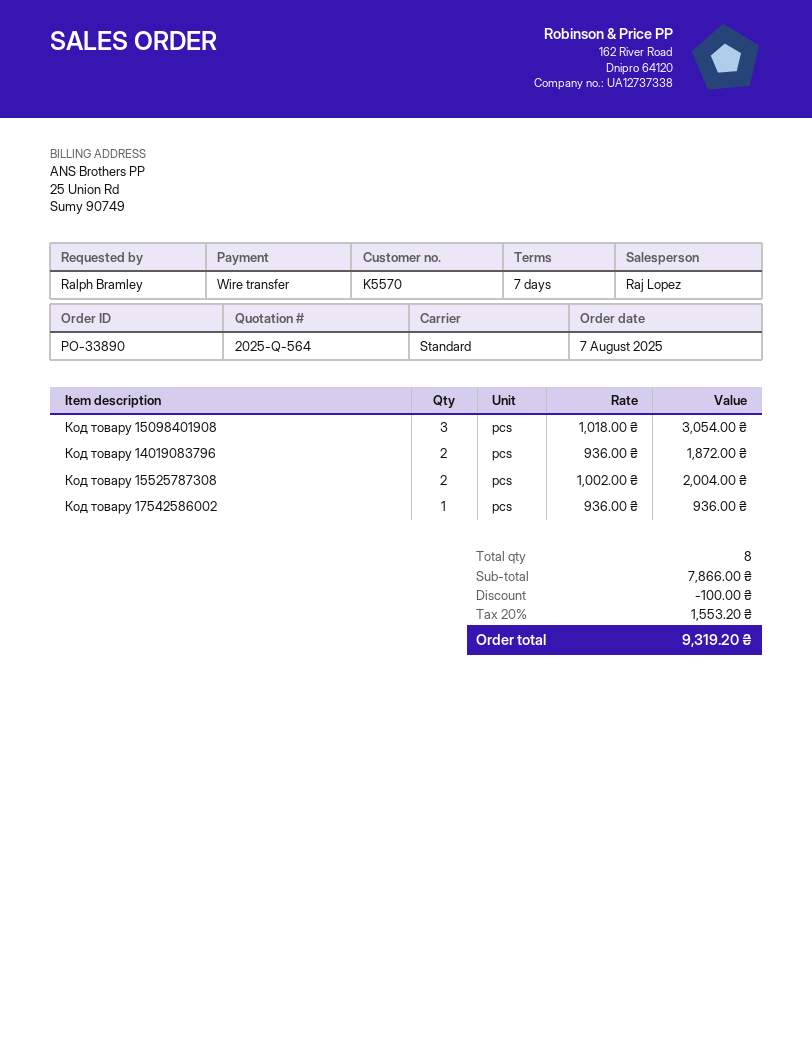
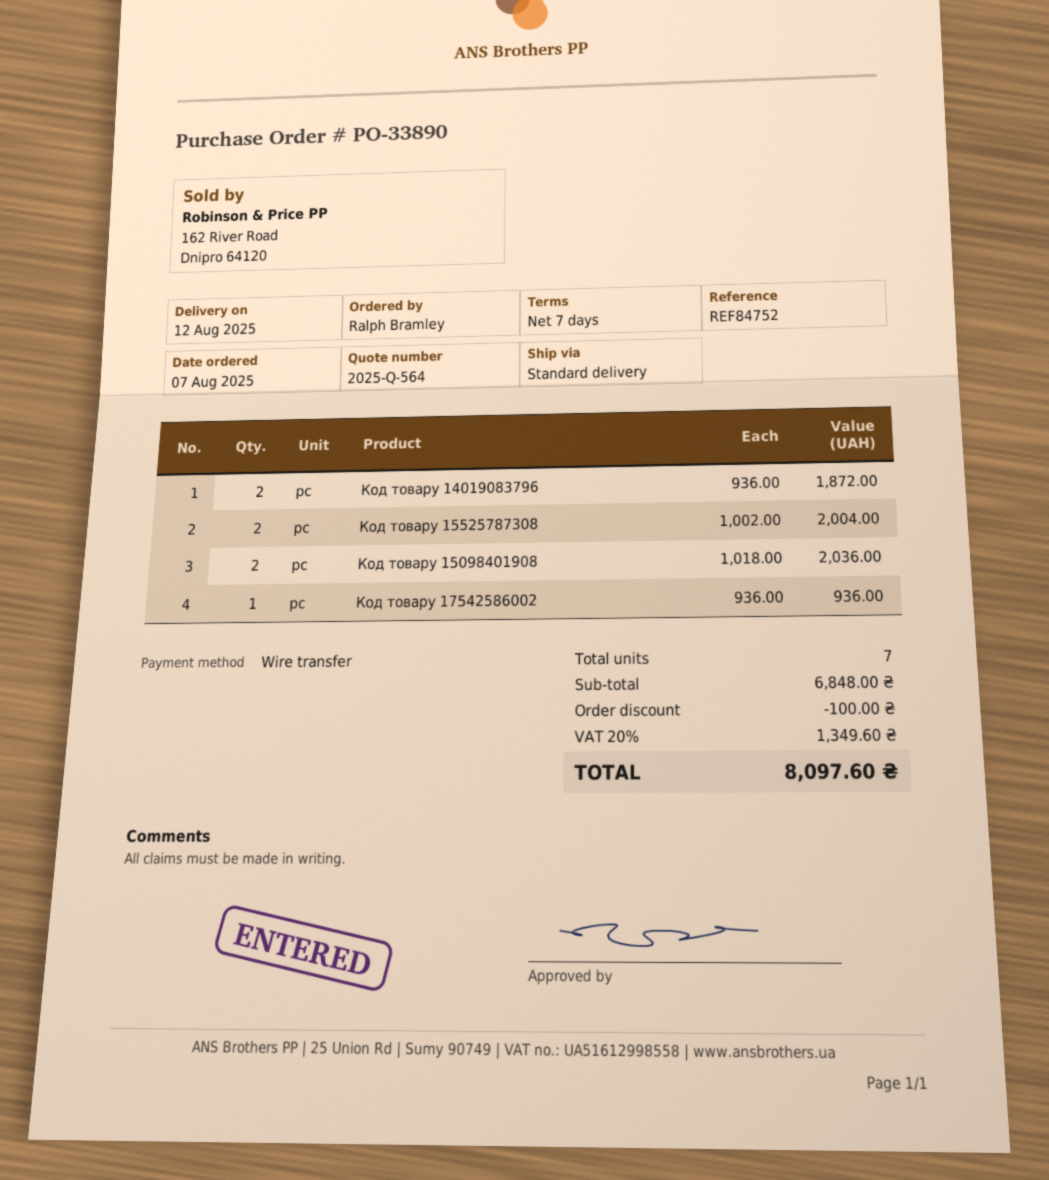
Код товару 15098401908: 3 x 1018.00 = 3054.00 -> 2 x 1018.00 = 2036.00
total quantity: 8 -> 7
subtotal: 7866.00 -> 6848.00
tax: 20% = 1553.20 -> 20% = 1349.60
total: 9319.20 -> 8097.60

